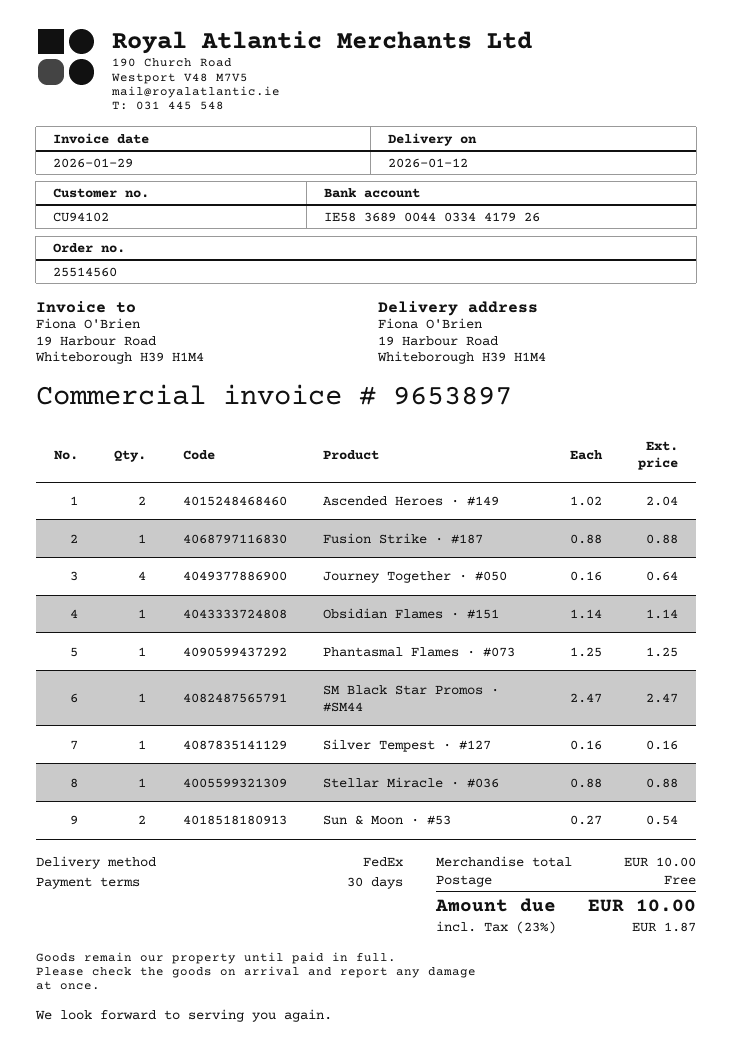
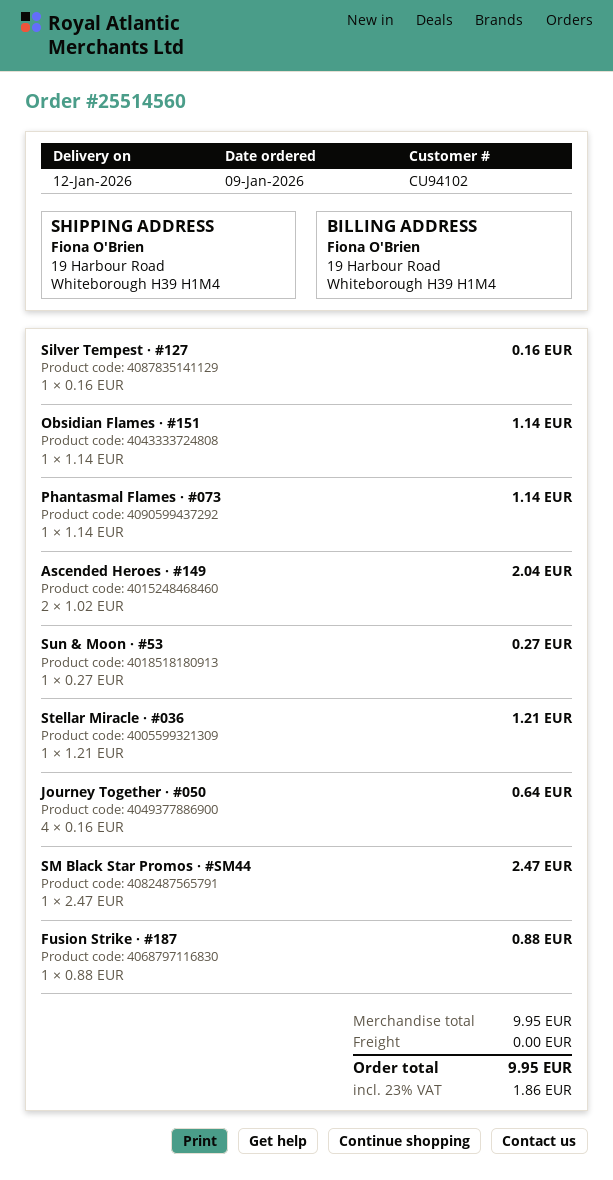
Phantasmal Flames · #073: 1 x 1.25 = 1.25 -> 1 x 1.14 = 1.14
Stellar Miracle · #036: 1 x 0.88 = 0.88 -> 1 x 1.21 = 1.21
Sun & Moon · #53: 2 x 0.27 = 0.54 -> 1 x 0.27 = 0.27
subtotal: 10.00 -> 9.95
tax: 23% = 1.87 -> 23% = 1.86
total: 10.00 -> 9.95

